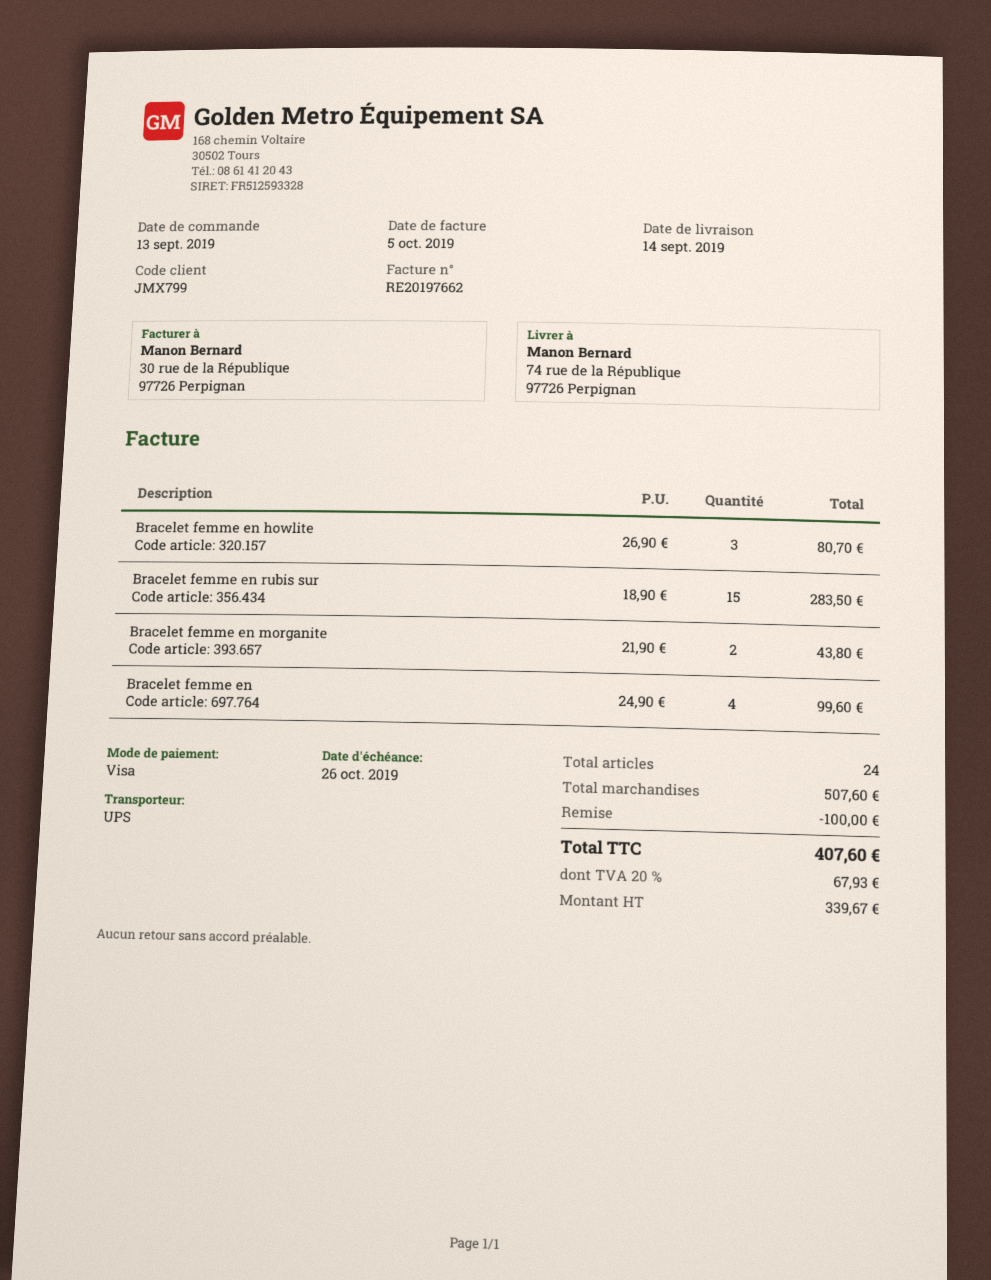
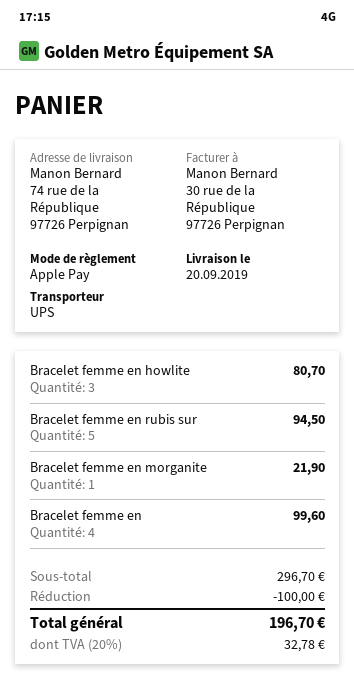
delivery date: 2019-09-14 -> 2019-09-20
payment method: Visa -> Apple Pay
Bracelet femme en rubis sur: 15 for 283.50 -> 5 for 94.50
Bracelet femme en morganite: 2 for 43.80 -> 1 for 21.90
subtotal: 507.60 -> 296.70
tax: 20% = 67.93 -> 20% = 32.78
total: 407.60 -> 196.70

